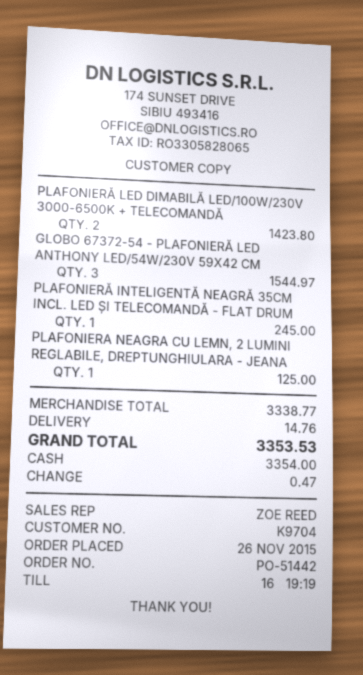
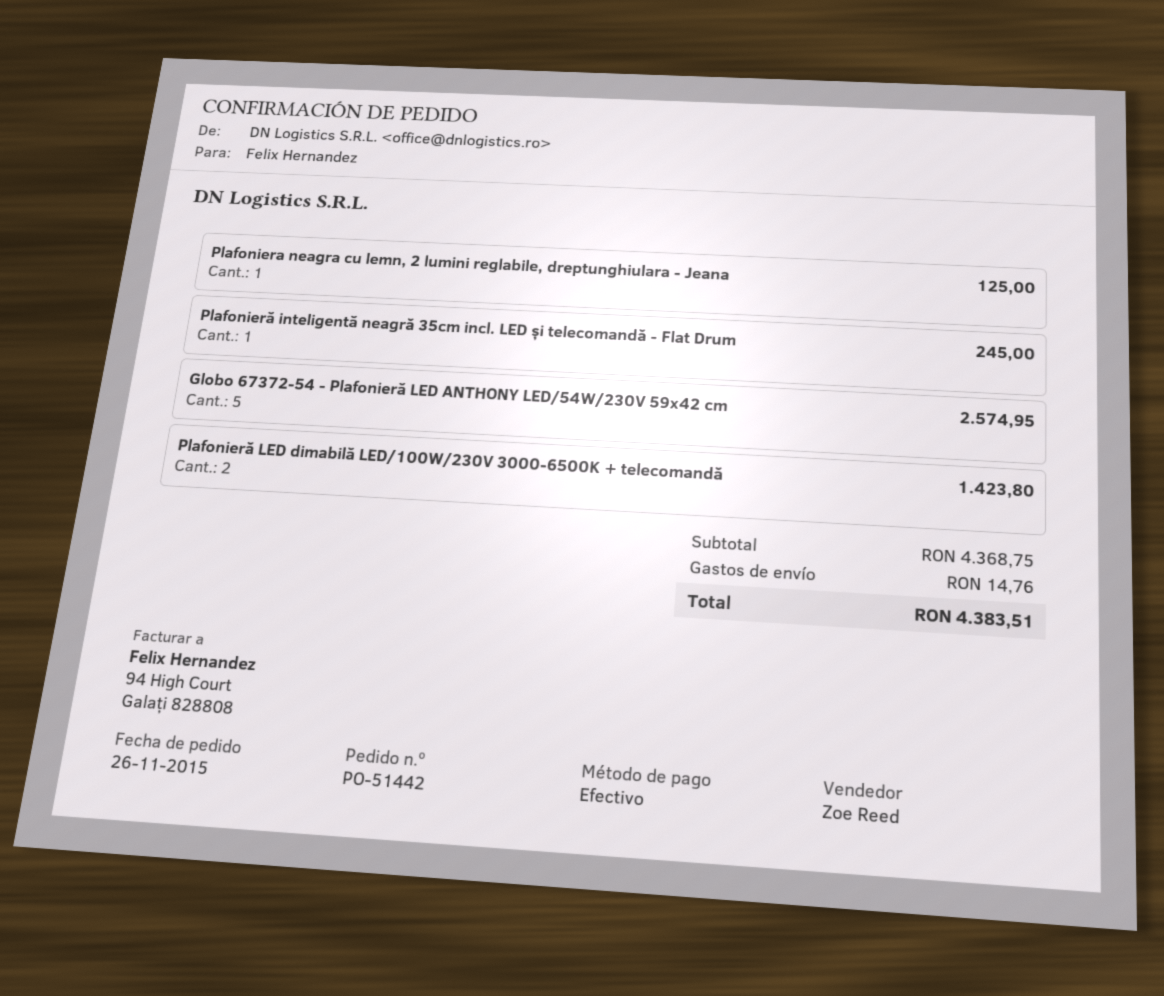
GLOBO 67372-54 - PLAFONIERĂ LED ANTHONY LED/54W/230V 59X42 CM: 3 for 1544.97 -> 5 for 2574.95
subtotal: 3338.77 -> 4368.75
total: 3353.53 -> 4383.51

